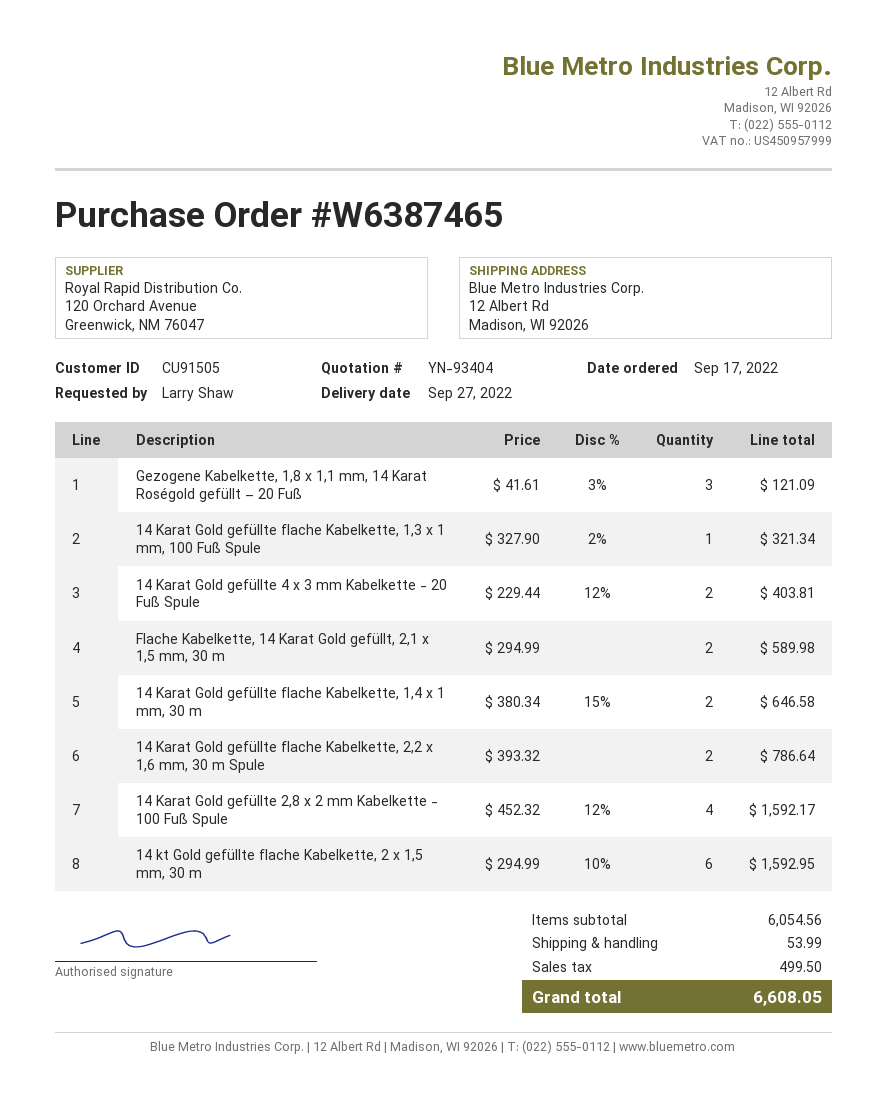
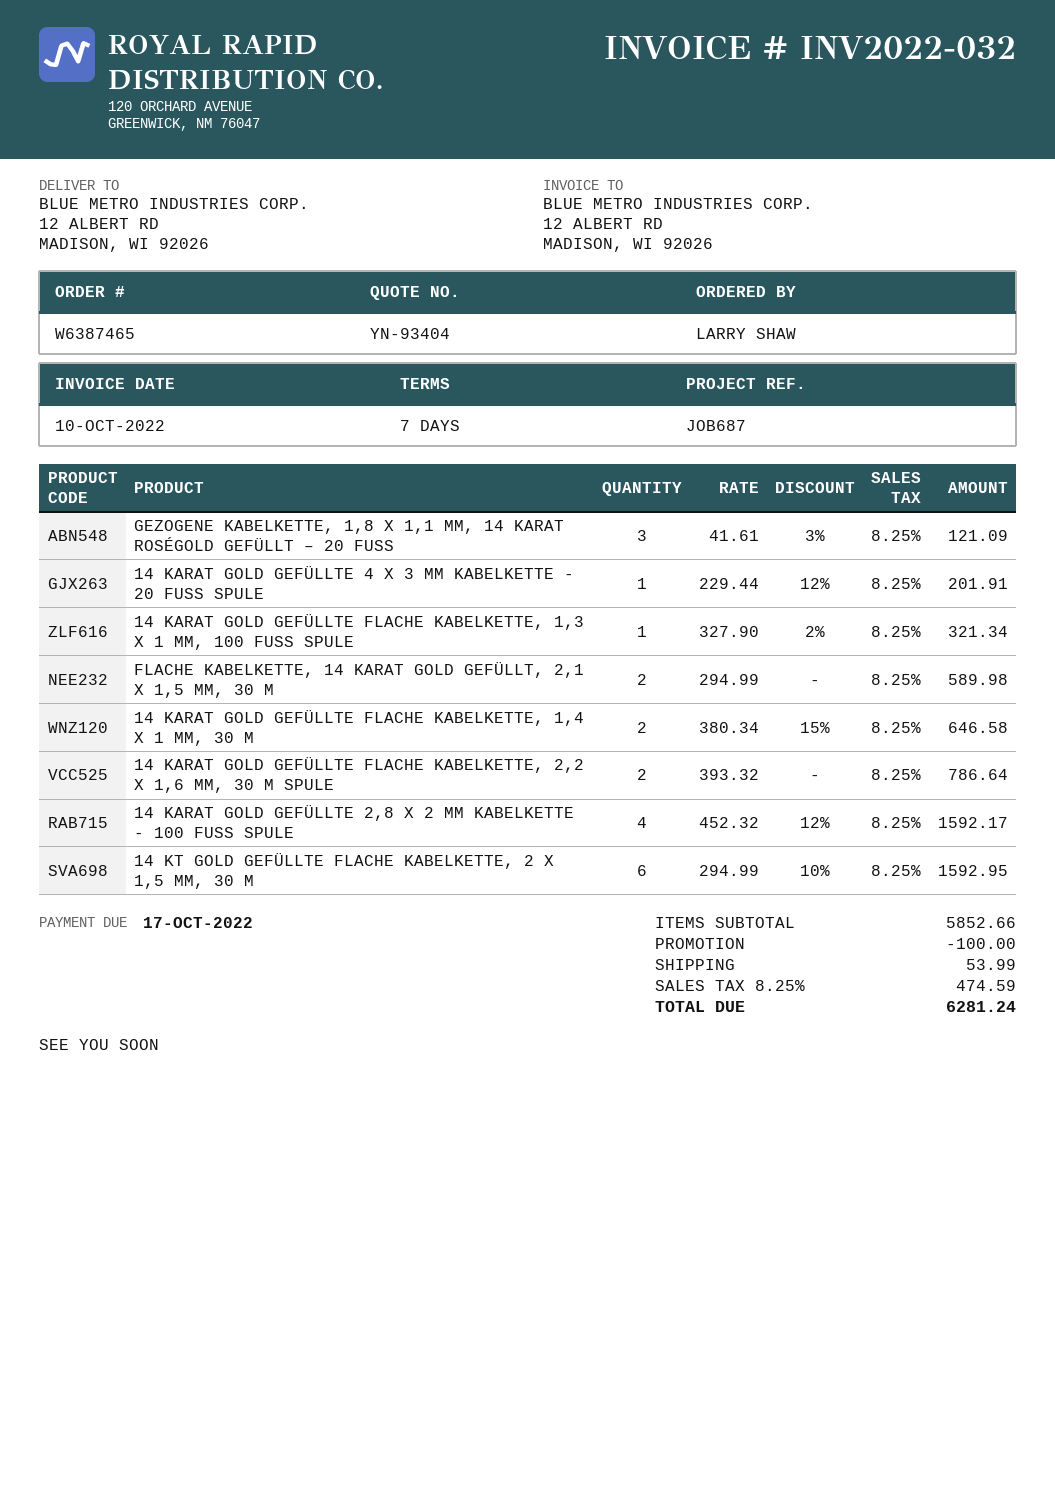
14 Karat Gold gefüllte 4 x 3 mm Kabelkette - 20 Fuß Spule: 2 x 229.44 - 12% = 403.81 -> 1 x 229.44 - 12% = 201.91
subtotal: 6054.56 -> 5852.66
discount: none -> 100.00
tax: 499.50 -> 474.59
total: 6608.05 -> 6281.24

